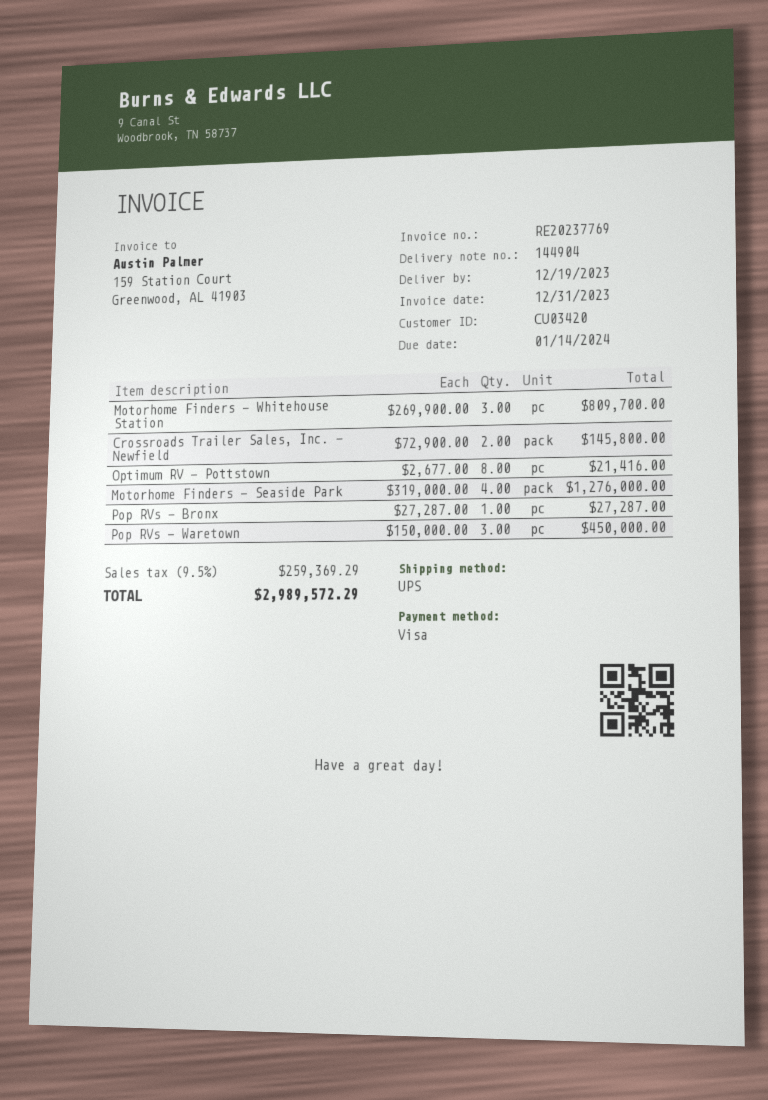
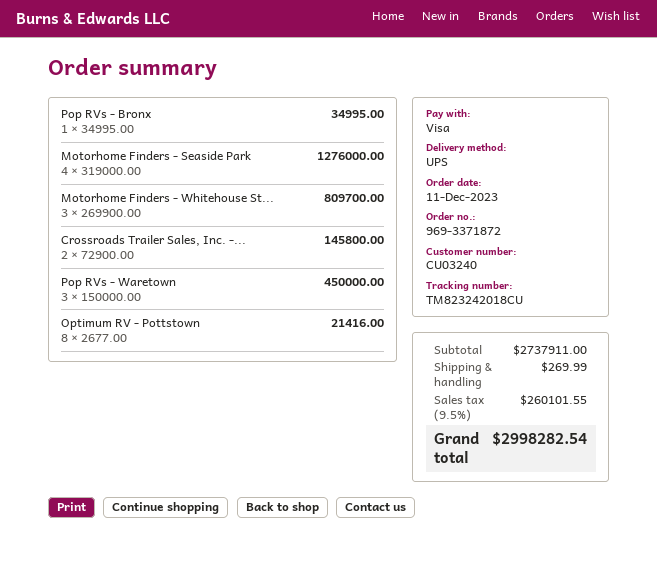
customer number: CU03420 -> CU03240
Pop RVs - Bronx: 1 x 27287.00 = 27287.00 -> 1 x 34995.00 = 34995.00
shipping: none -> 269.99
tax: 9.5% = 259369.29 -> 9.5% = 260101.55
total: 2989572.29 -> 2998282.54

